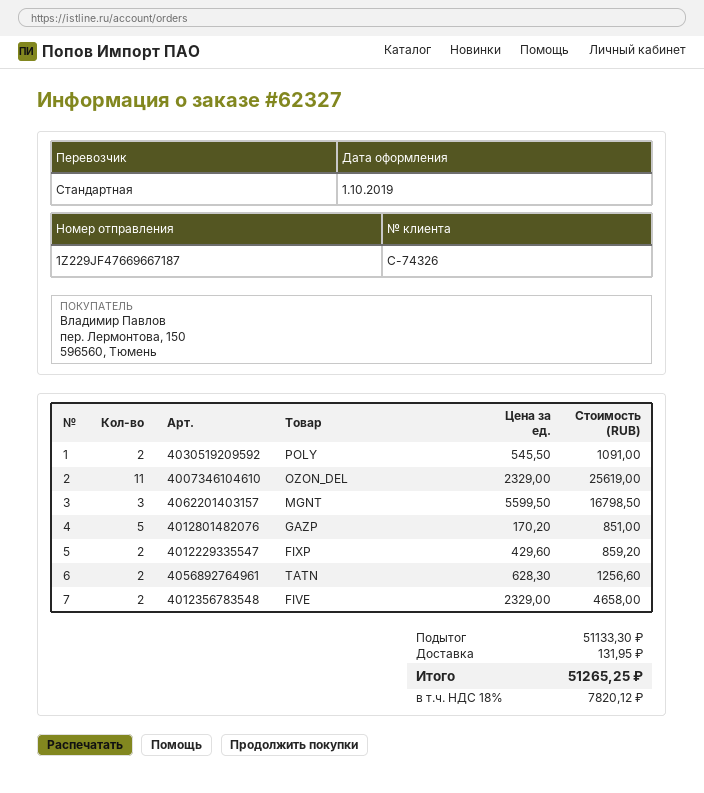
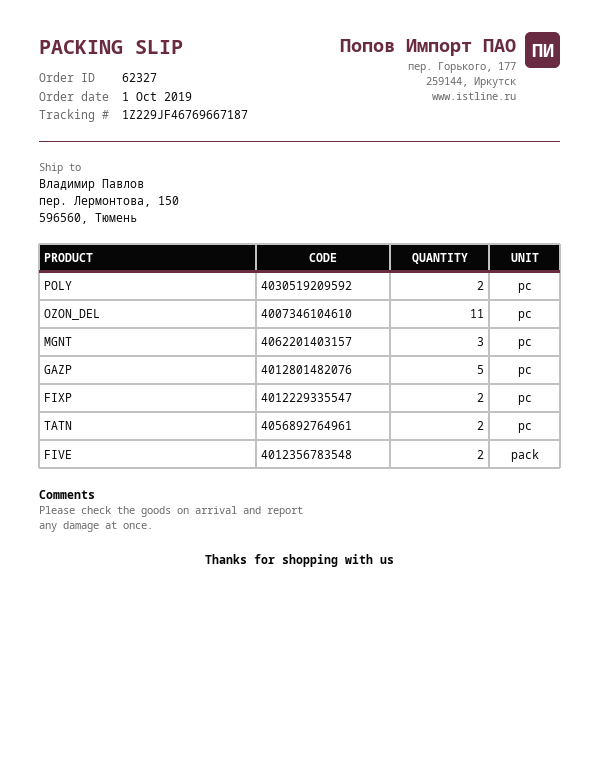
tracking number: 1Z229JF47669667187 -> 1Z229JF46769667187

